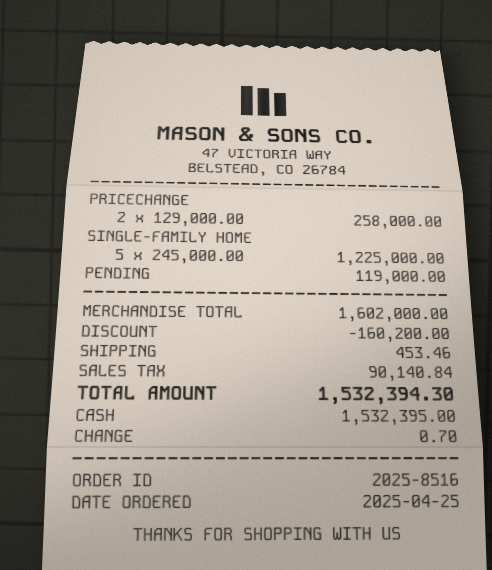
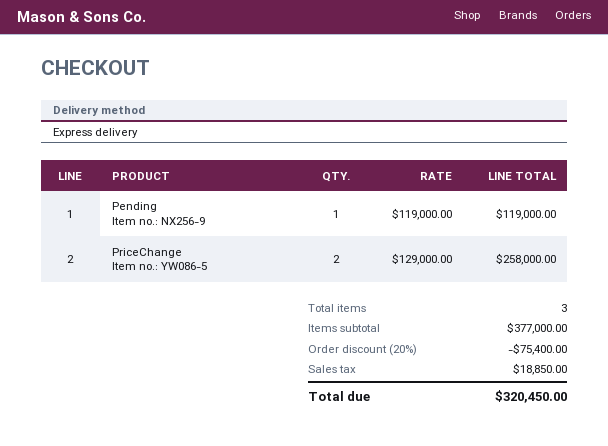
SINGLE-FAMILY HOME: 5 x 245000.00 = 1225000.00 -> none
subtotal: 1602000.00 -> 377000.00
discount: 160200.00 -> 75400.00
shipping: 453.46 -> none
tax: 90140.84 -> 18850.00
total: 1532394.30 -> 320450.00

